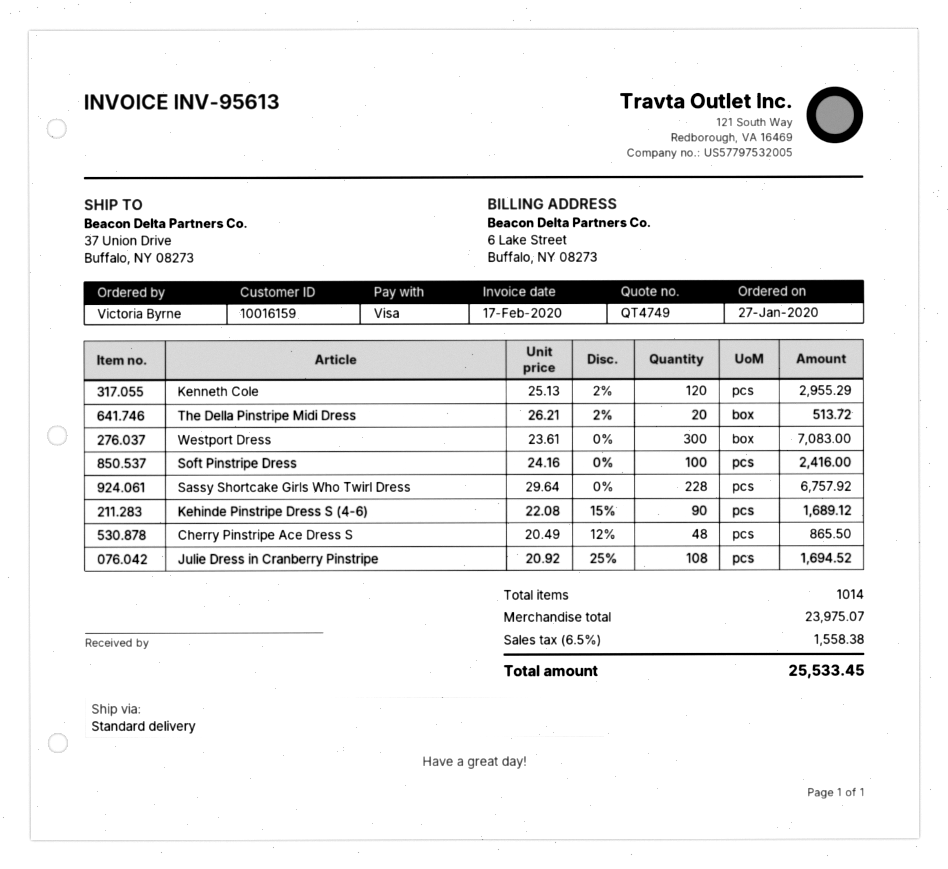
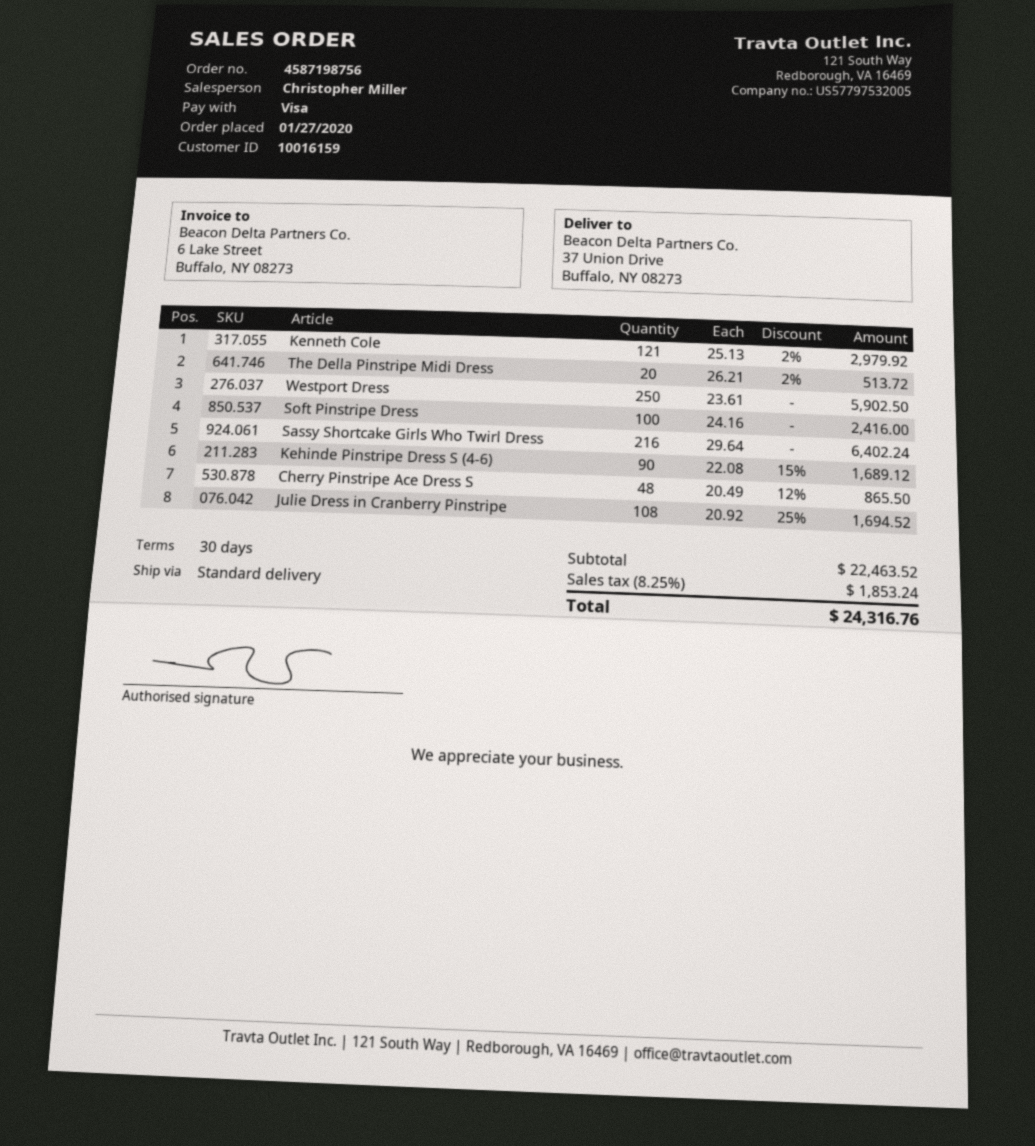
Kenneth Cole: 120 x 25.13 - 2% = 2955.29 -> 121 x 25.13 - 2% = 2979.92
Westport Dress: 300 x 23.61 = 7083.00 -> 250 x 23.61 = 5902.50
Sassy Shortcake Girls Who Twirl Dress: 228 x 29.64 = 6757.92 -> 216 x 29.64 = 6402.24
subtotal: 23975.07 -> 22463.52
tax: 6.5% = 1558.38 -> 8.25% = 1853.24
total: 25533.45 -> 24316.76

